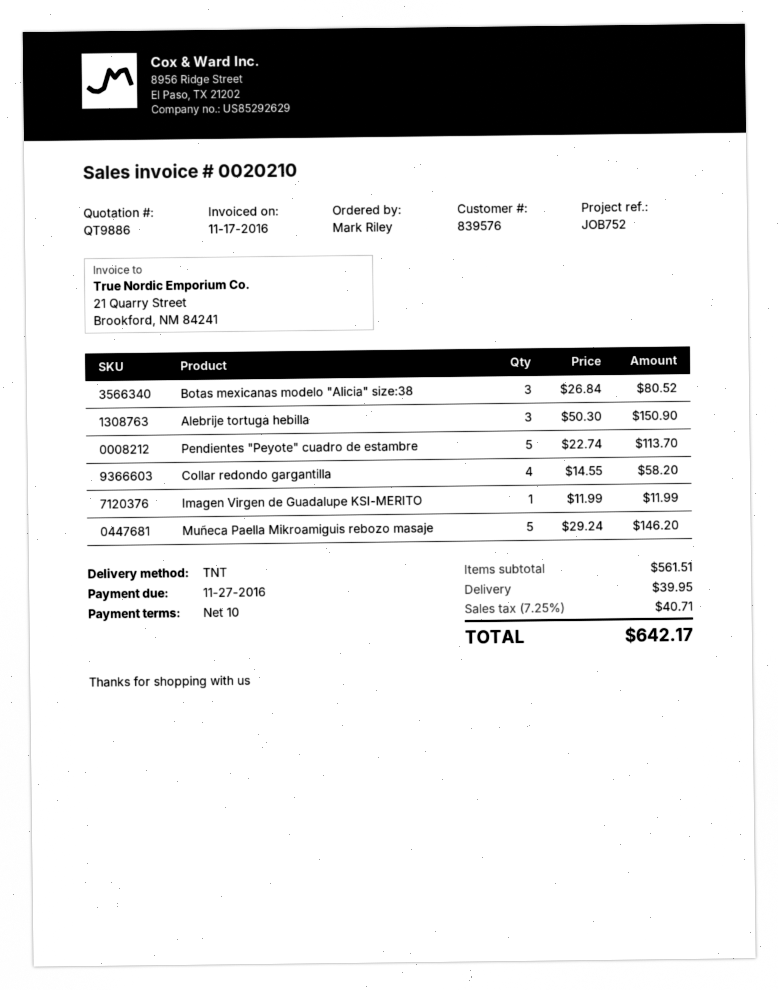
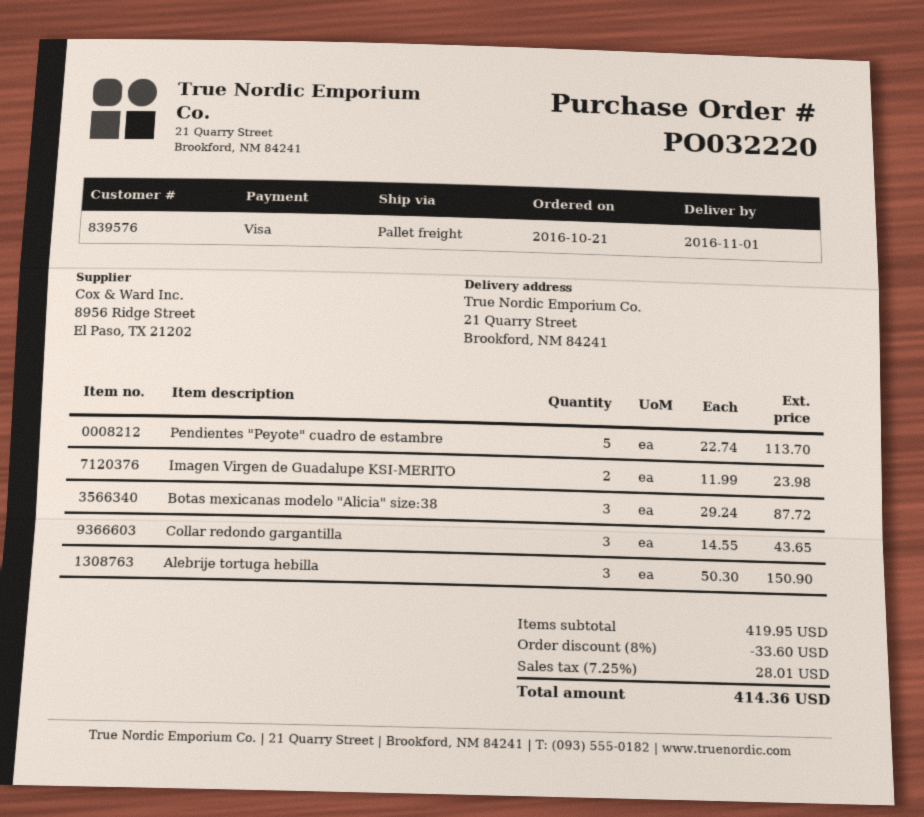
shipping method: TNT -> pallet freight
Botas mexicanas modelo "Alicia" size:38: 3 x 26.84 = 80.52 -> 3 x 29.24 = 87.72
Collar redondo gargantilla: 4 x 14.55 = 58.20 -> 3 x 14.55 = 43.65
Imagen Virgen de Guadalupe KSI-MERITO: 1 x 11.99 = 11.99 -> 2 x 11.99 = 23.98
Muñeca Paella Mikroamiguis rebozo masaje: 5 x 29.24 = 146.20 -> none
subtotal: 561.51 -> 419.95
discount: none -> 8% = 33.60
shipping: 39.95 -> none
tax: 7.25% = 40.71 -> 7.25% = 28.01
total: 642.17 -> 414.36

